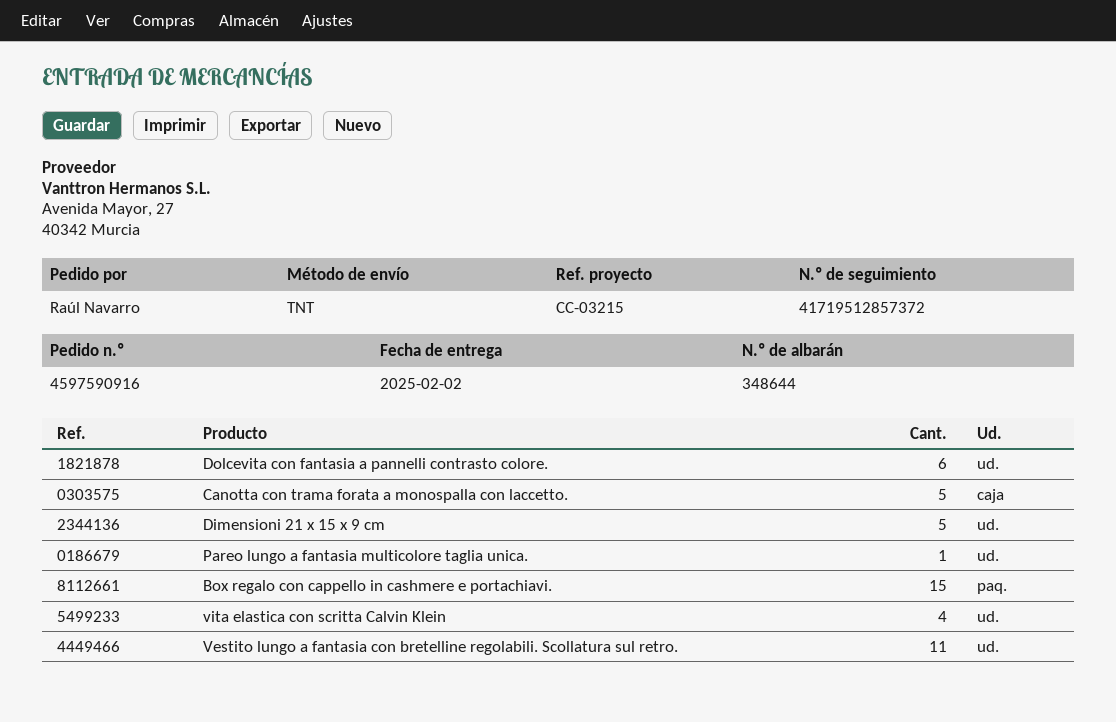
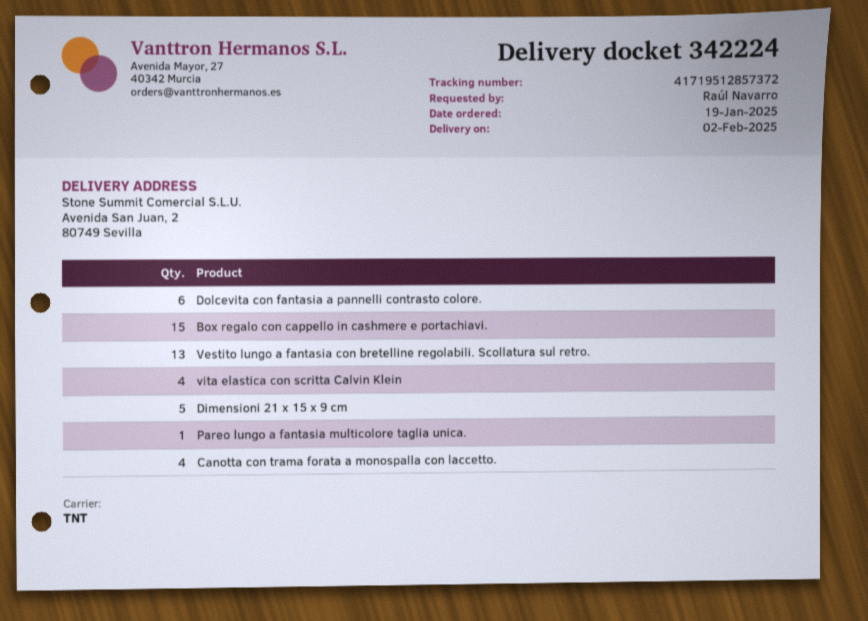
delivery note number: 348644 -> 342224
Canotta con trama forata a monospalla con laccetto.: 5 -> 4
Vestito lungo a fantasia con bretelline regolabili. Scollatura sul retro.: 11 -> 13

